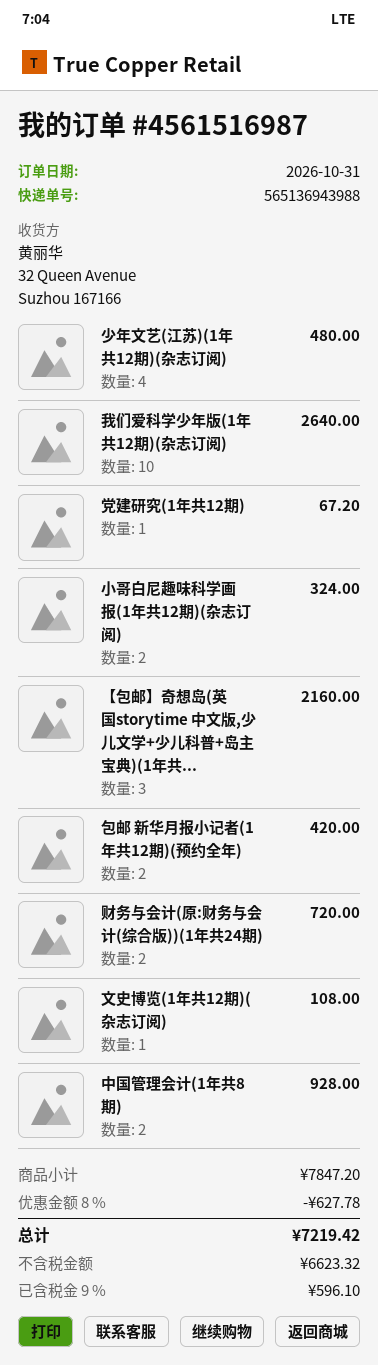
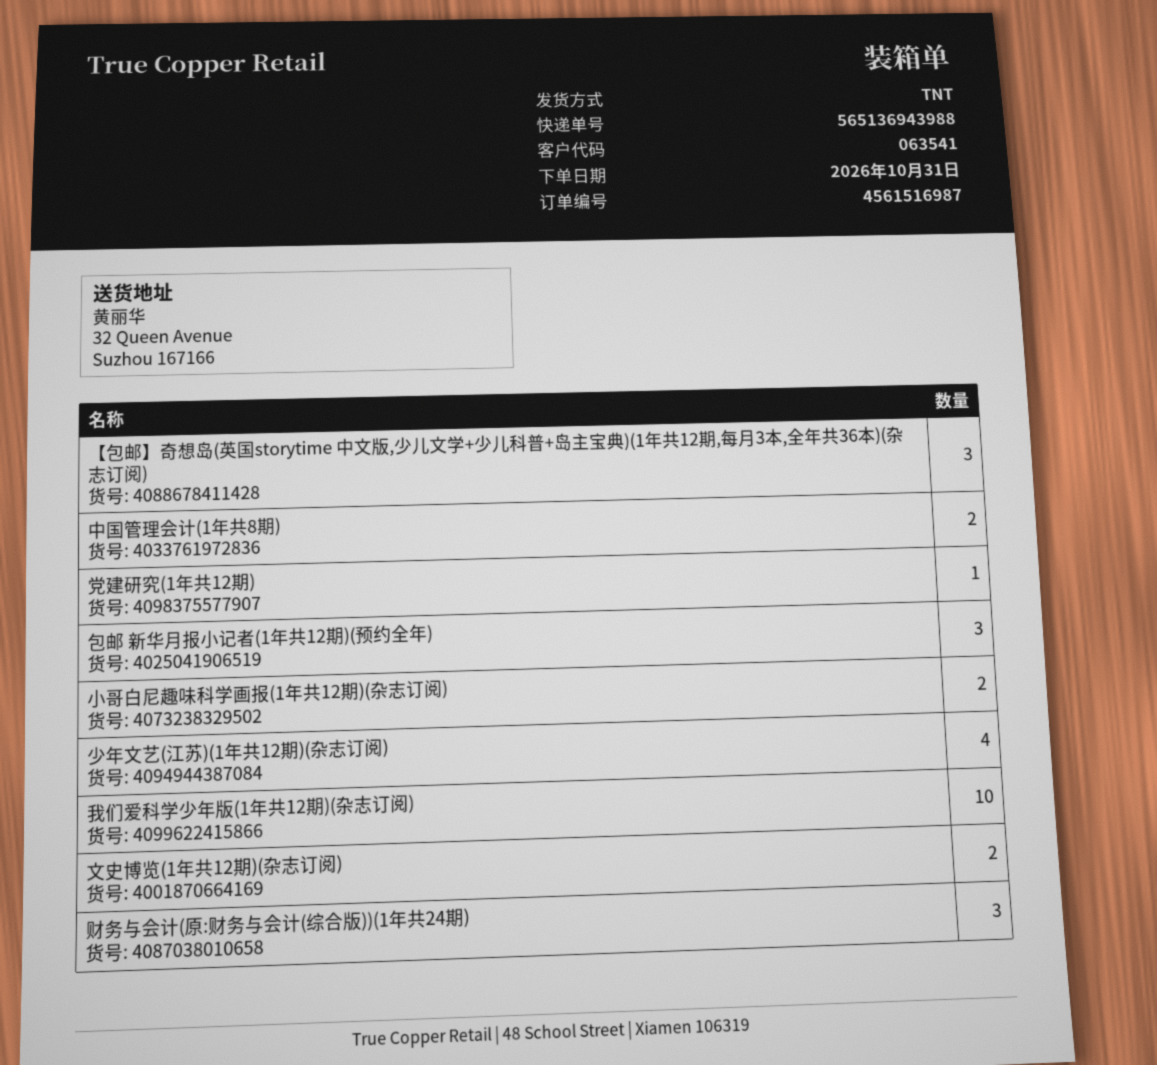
包邮 新华月报小记者(1年共12期)(预约全年): 2 -> 3
财务与会计(原:财务与会计(综合版))(1年共24期): 2 -> 3
文史博览(1年共12期)(杂志订阅): 1 -> 2

